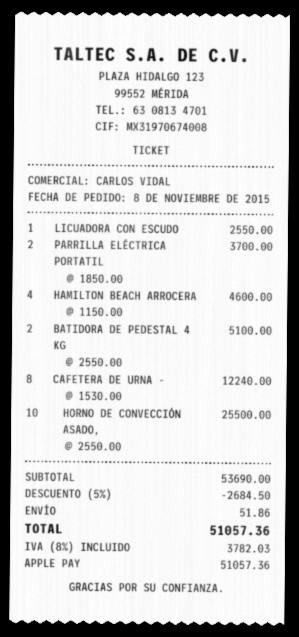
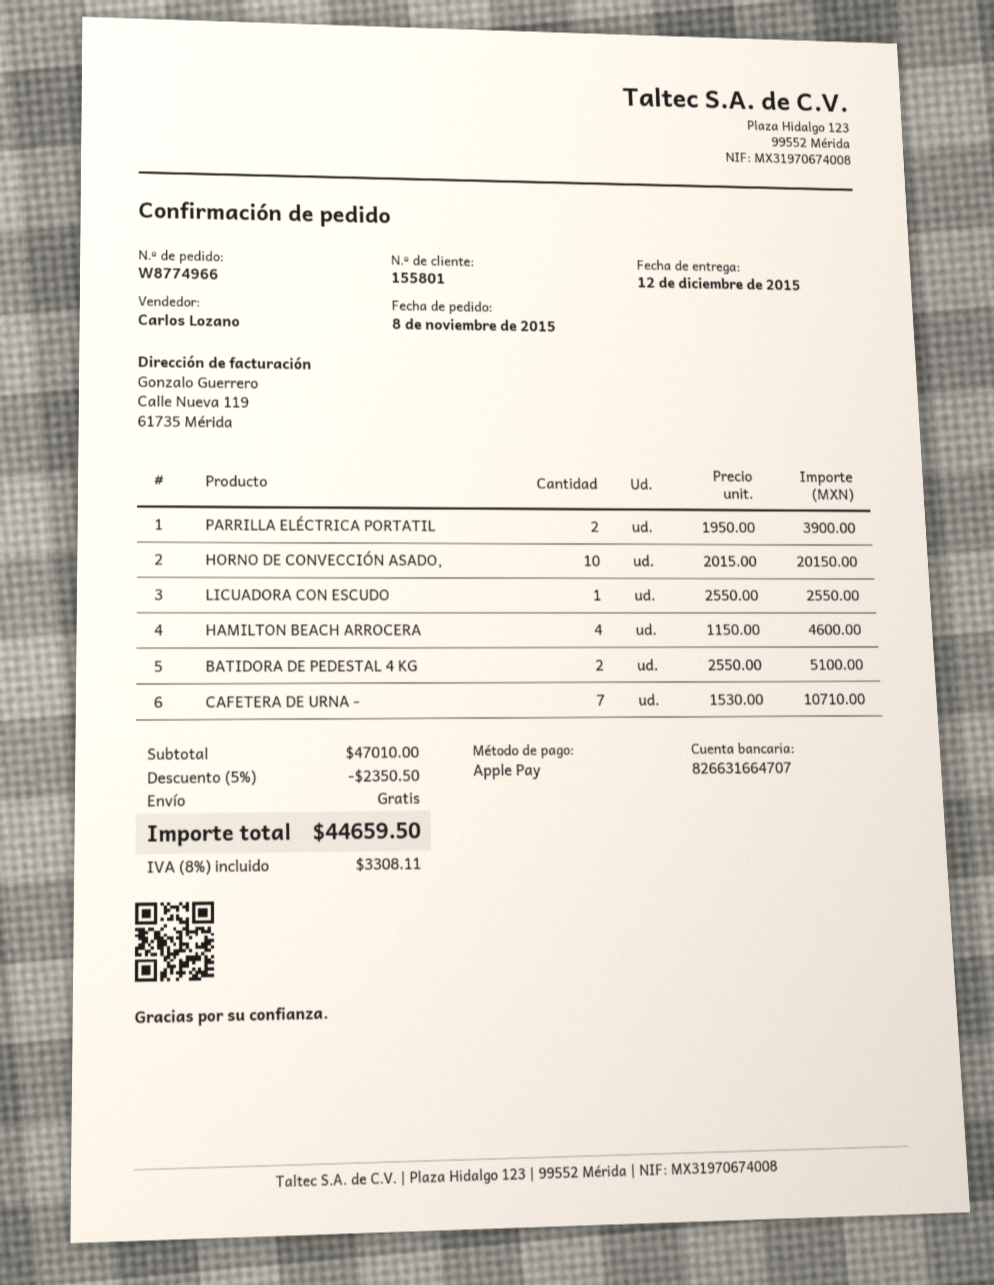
sales rep: CARLOS VIDAL -> Carlos Lozano
PARRILLA ELÉCTRICA PORTATIL: 2 x 1850.00 = 3700.00 -> 2 x 1950.00 = 3900.00
CAFETERA DE URNA -: 8 x 1530.00 = 12240.00 -> 7 x 1530.00 = 10710.00
HORNO DE CONVECCIÓN ASADO,: 10 x 2550.00 = 25500.00 -> 10 x 2015.00 = 20150.00
subtotal: 53690.00 -> 47010.00
discount: 5% = 2684.50 -> 5% = 2350.50
shipping: 51.86 -> 0.00
tax: 8% = 3782.03 -> 8% = 3308.11
total: 51057.36 -> 44659.50

